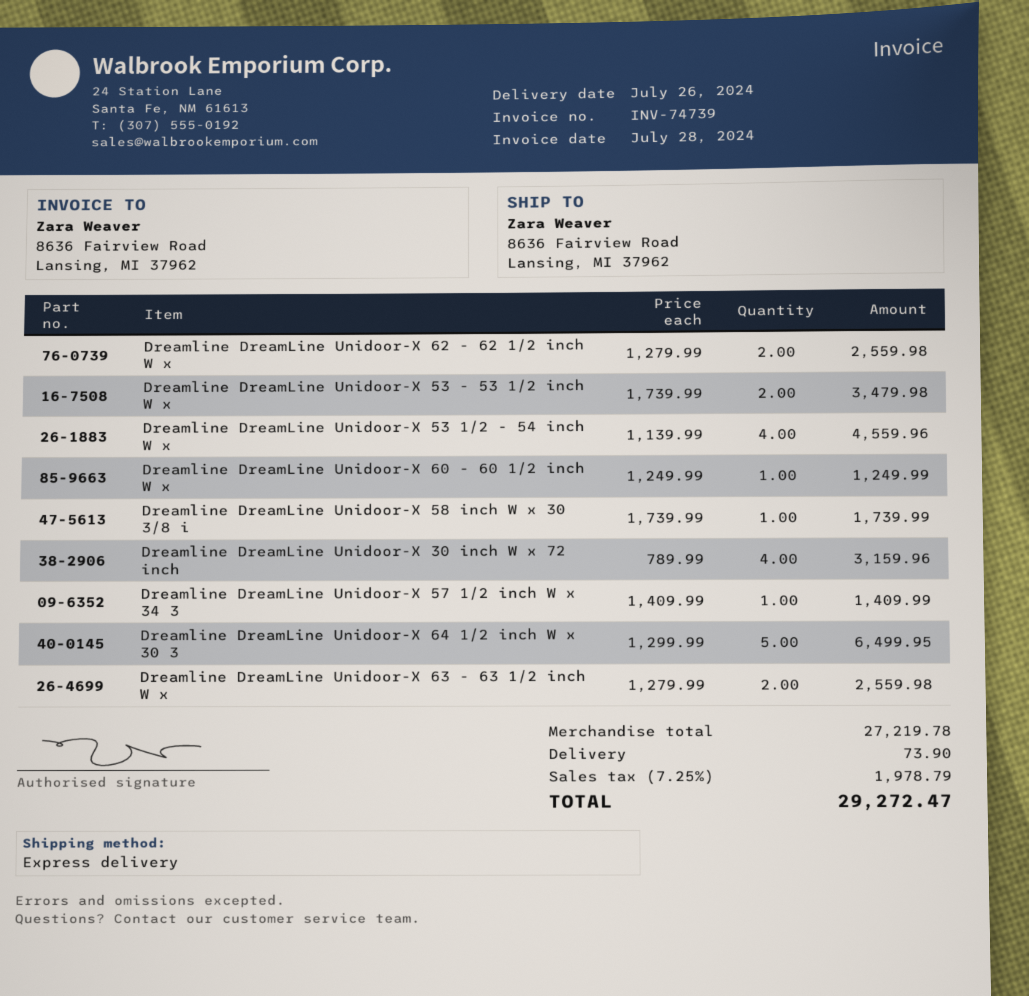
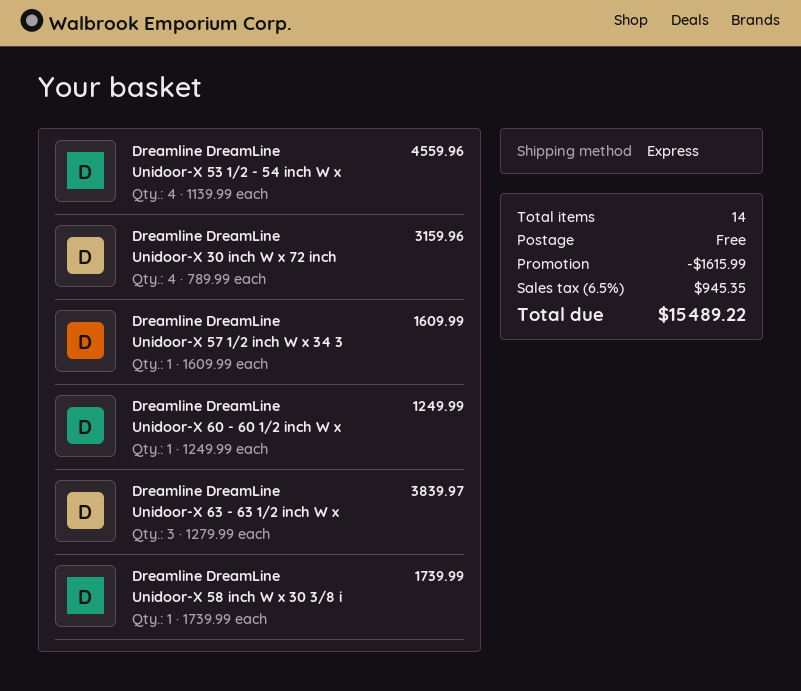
Dreamline DreamLine Unidoor-X 62 - 62 1/2 inch W x: 2 x 1279.99 = 2559.98 -> none
Dreamline DreamLine Unidoor-X 53 - 53 1/2 inch W x: 2 x 1739.99 = 3479.98 -> none
Dreamline DreamLine Unidoor-X 57 1/2 inch W x 34 3: 1 x 1409.99 = 1409.99 -> 1 x 1609.99 = 1609.99
Dreamline DreamLine Unidoor-X 64 1/2 inch W x 30 3: 5 x 1299.99 = 6499.95 -> none
Dreamline DreamLine Unidoor-X 63 - 63 1/2 inch W x: 2 x 1279.99 = 2559.98 -> 3 x 1279.99 = 3839.97
discount: none -> 1615.99
shipping: 73.90 -> 0.00
tax: 7.25% = 1978.79 -> 6.5% = 945.35
total: 29272.47 -> 15489.22

